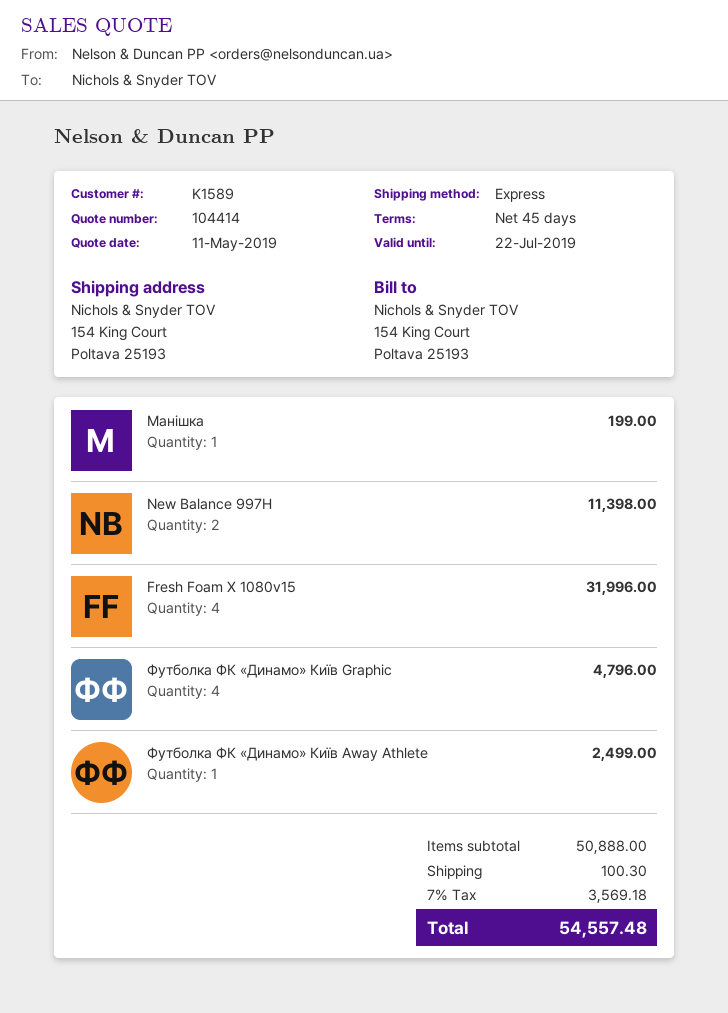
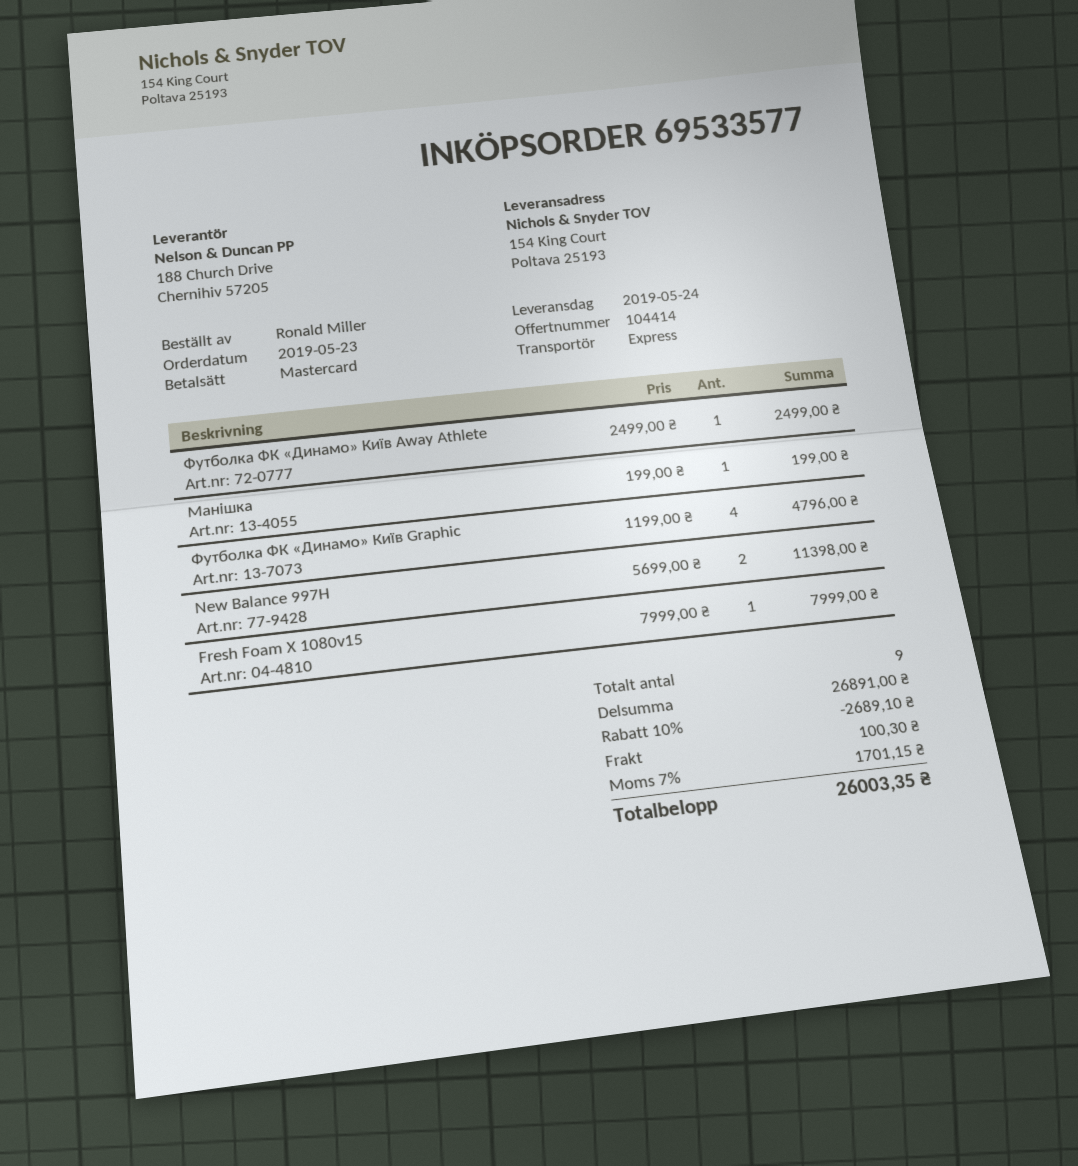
Fresh Foam X 1080v15: 4 for 31996.00 -> 1 for 7999.00
subtotal: 50888.00 -> 26891.00
discount: none -> 10% = 2689.10
tax: 7% = 3569.18 -> 7% = 1701.15
total: 54557.48 -> 26003.35

